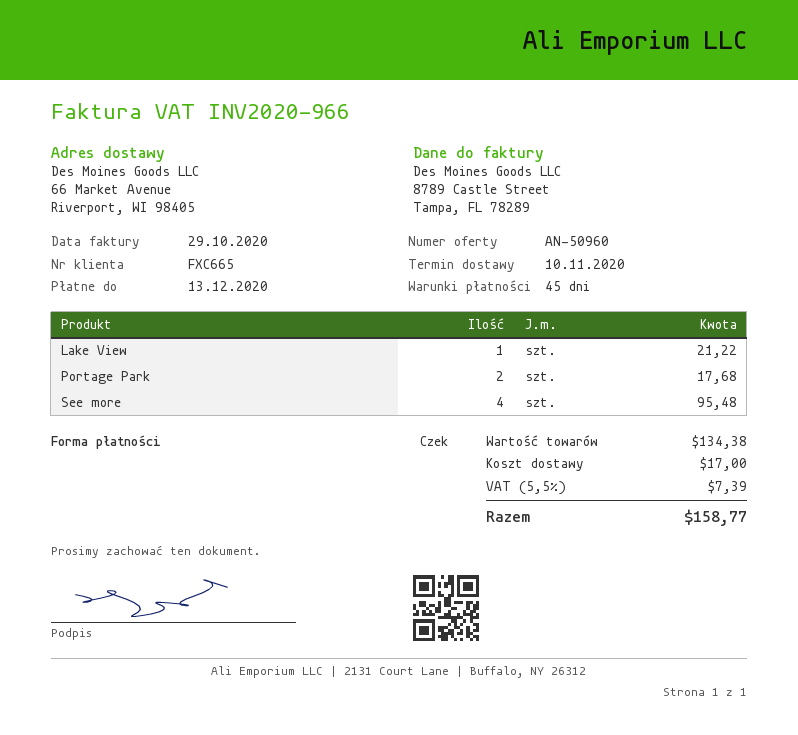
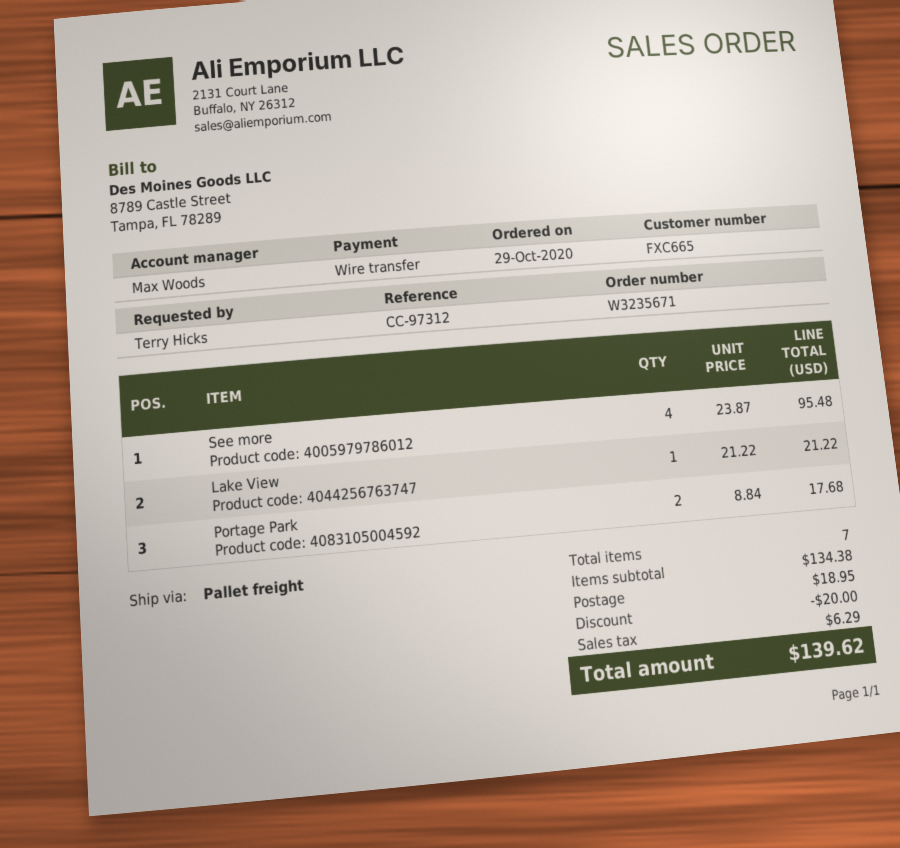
payment method: cheque -> bank transfer
discount: none -> 20.00
shipping: 17.00 -> 18.95
tax: 7.39 -> 6.29
total: 158.77 -> 139.62

